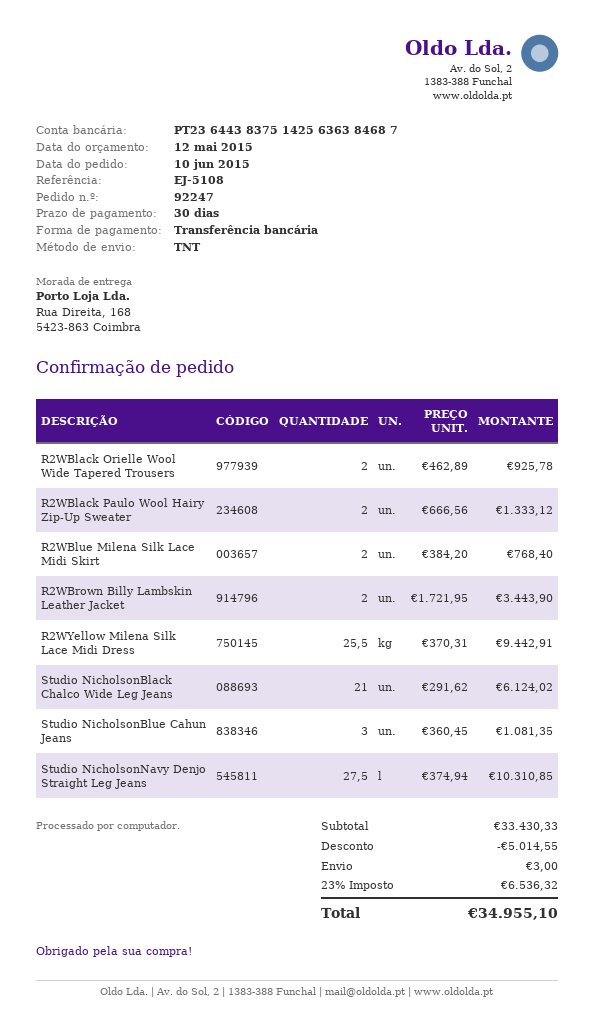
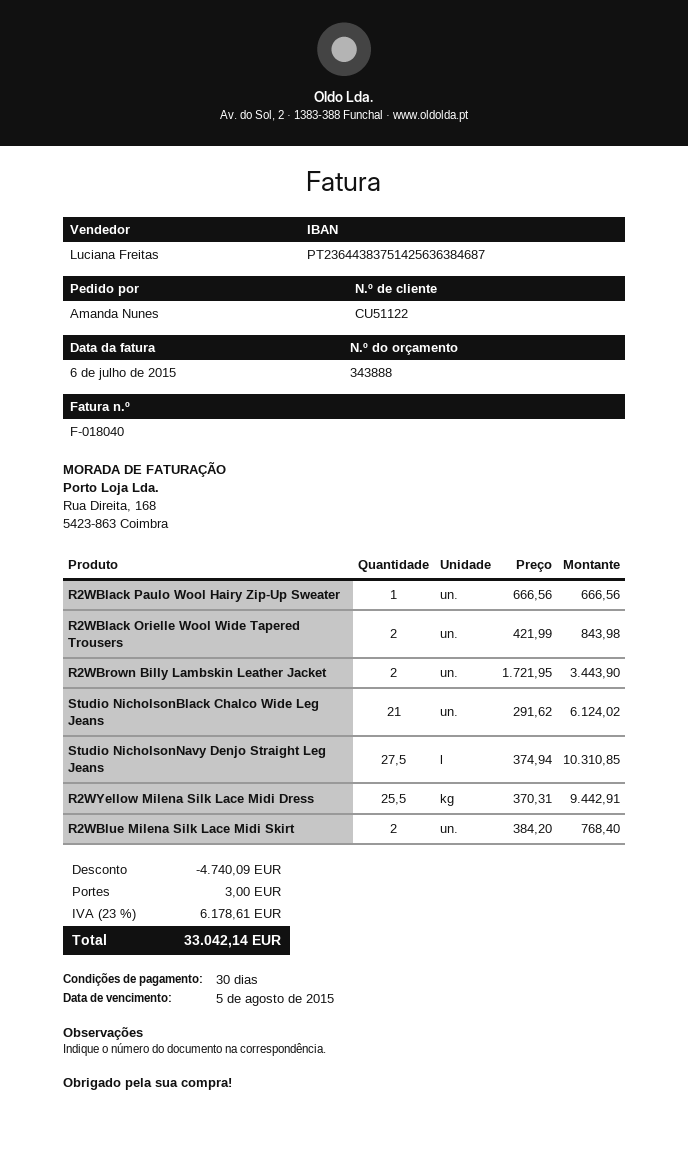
R2WBlack Orielle Wool Wide Tapered Trousers: 2 x 462.89 = 925.78 -> 2 x 421.99 = 843.98
R2WBlack Paulo Wool Hairy Zip-Up Sweater: 2 x 666.56 = 1333.12 -> 1 x 666.56 = 666.56
Studio NicholsonBlue Cahun Jeans: 3 x 360.45 = 1081.35 -> none
discount: 5014.55 -> 4740.09
tax: 23% = 6536.32 -> 23% = 6178.61
total: 34955.10 -> 33042.14

